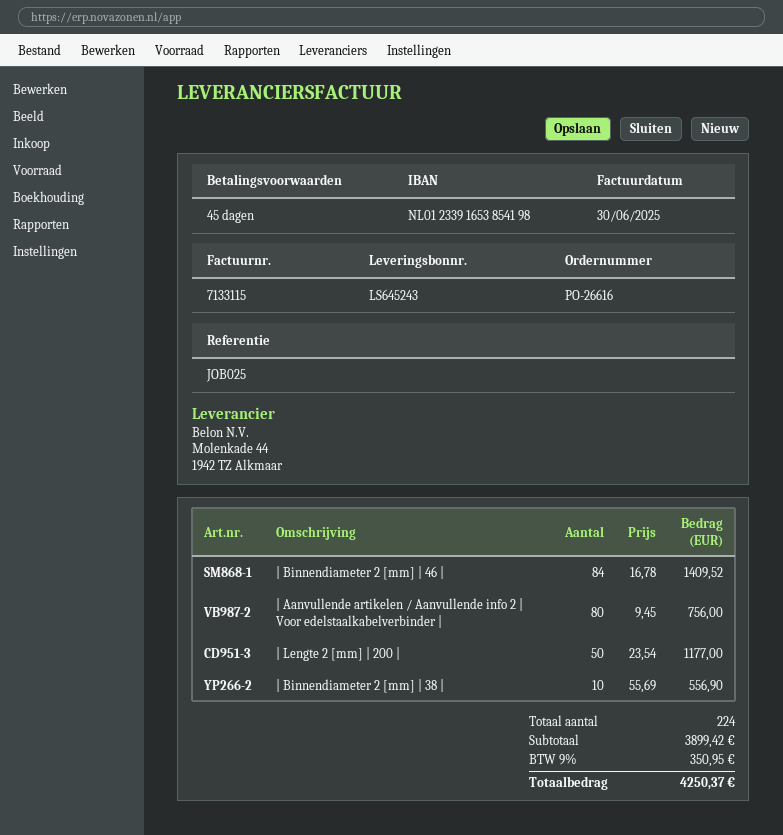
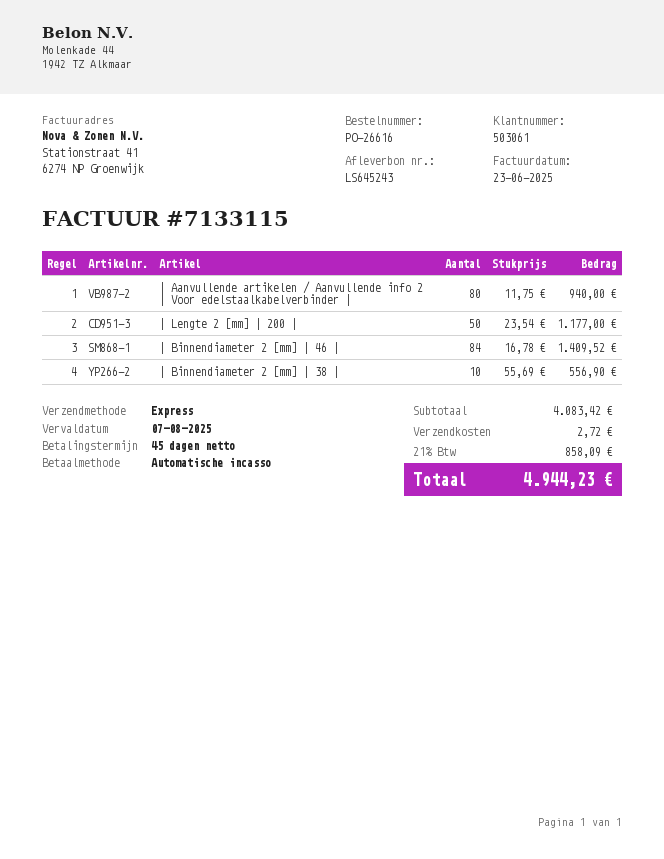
invoice date: 2025-06-30 -> 2025-06-23
| Aanvullende artikelen / Aanvullende info 2 | Voor edelstaalkabelverbinder |: 80 x 9.45 = 756.00 -> 80 x 11.75 = 940.00
subtotal: 3899.42 -> 4083.42
shipping: none -> 2.72
tax: 9% = 350.95 -> 21% = 858.09
total: 4250.37 -> 4944.23

